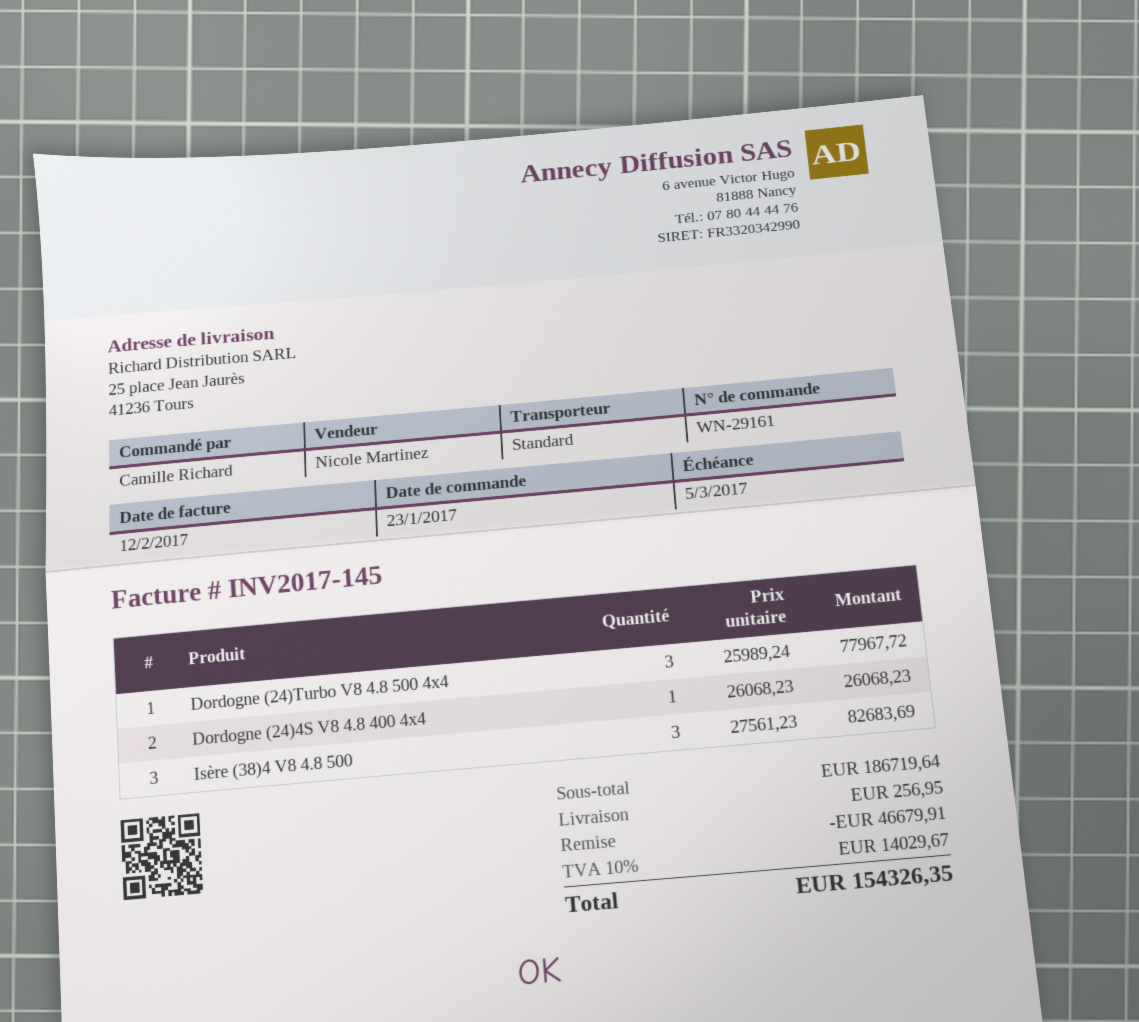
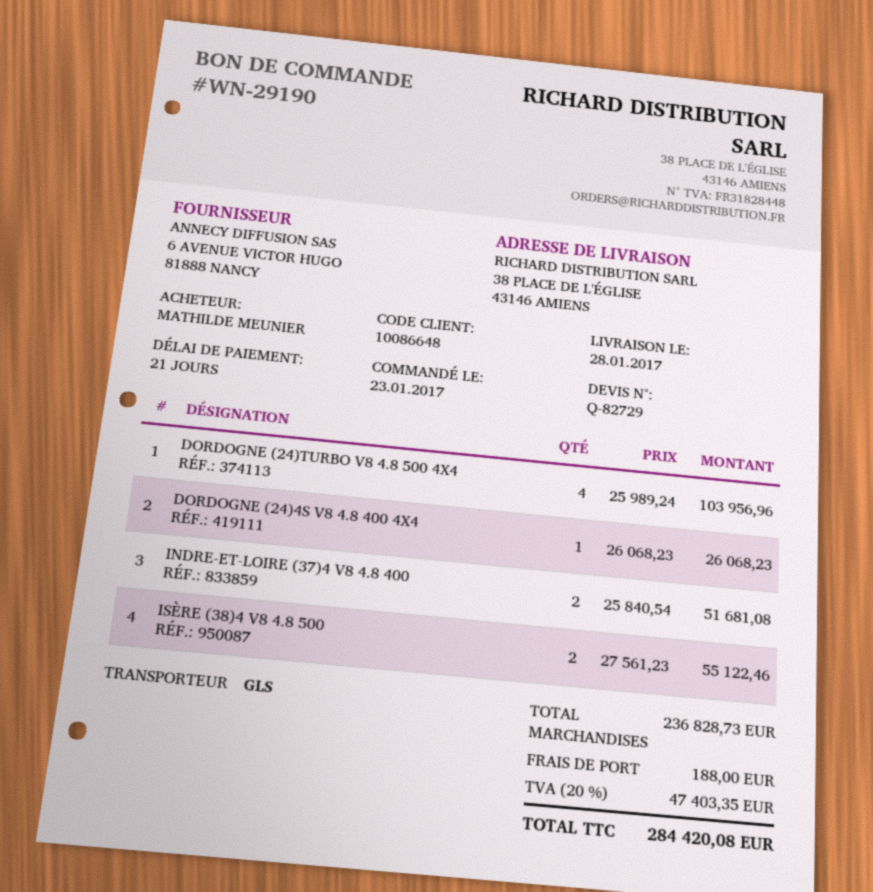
order number: WN-29161 -> WN-29190
ordered by: Camille Richard -> MATHILDE MEUNIER
shipping method: standard -> GLS
ship to: 25 place Jean Jaurès, 41236 Tours -> 38 PLACE DE L'ÉGLISE, 43146 AMIENS
Dordogne (24)Turbo V8 4.8 500 4x4: 3 x 25989.24 = 77967.72 -> 4 x 25989.24 = 103956.96
Isère (38)4 V8 4.8 500: 3 x 27561.23 = 82683.69 -> 2 x 27561.23 = 55122.46
INDRE-ET-LOIRE (37)4 V8 4.8 400: none -> 2 x 25840.54 = 51681.08
subtotal: 186719.64 -> 236828.73
discount: 46679.91 -> none
shipping: 256.95 -> 188.00
tax: 10% = 14029.67 -> 20% = 47403.35
total: 154326.35 -> 284420.08

